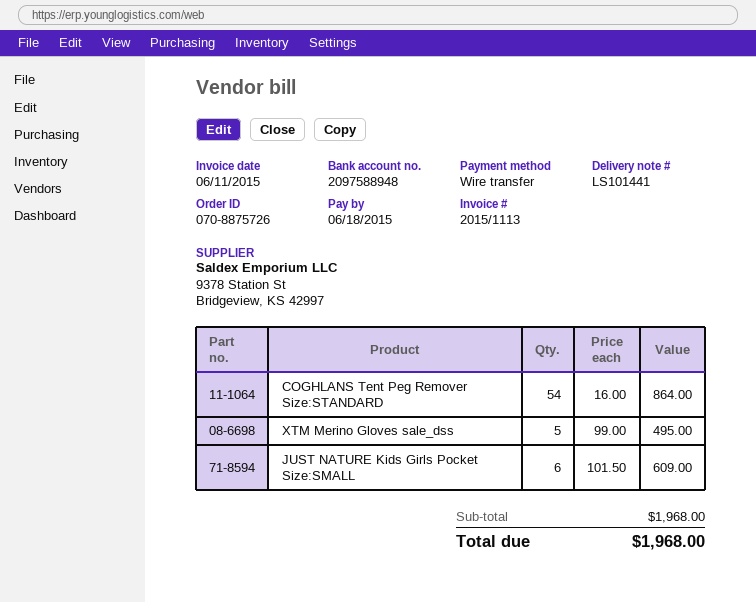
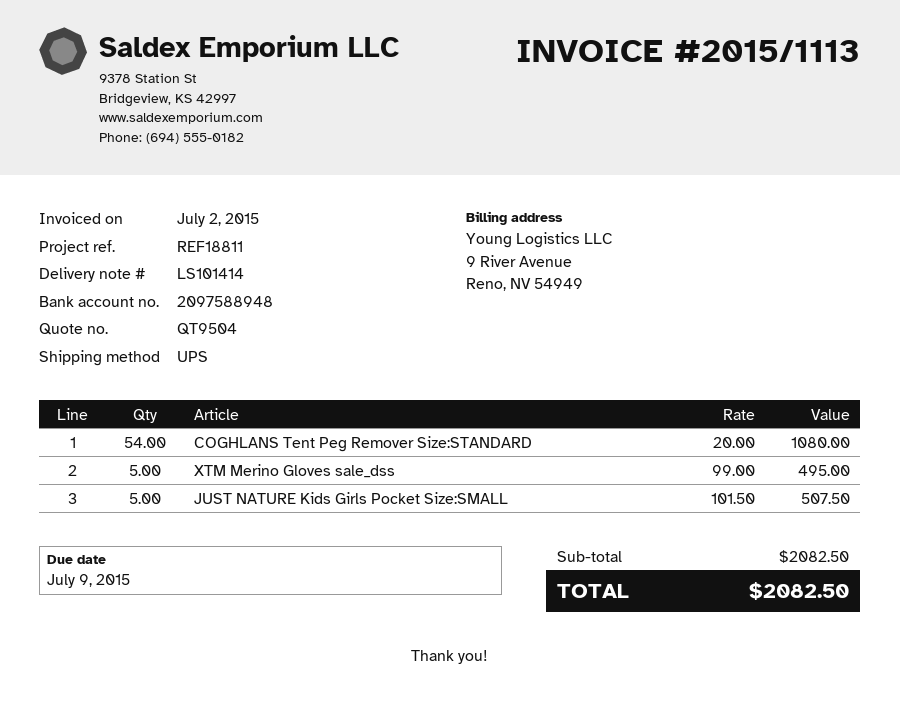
delivery note number: LS101441 -> LS101414
invoice date: 2015-06-11 -> 2015-07-02
due date: 2015-06-18 -> 2015-07-09
COGHLANS Tent Peg Remover Size:STANDARD: 54 x 16.00 = 864.00 -> 54 x 20.00 = 1080.00
JUST NATURE Kids Girls Pocket Size:SMALL: 6 x 101.50 = 609.00 -> 5 x 101.50 = 507.50
subtotal: 1968.00 -> 2082.50
total: 1968.00 -> 2082.50

